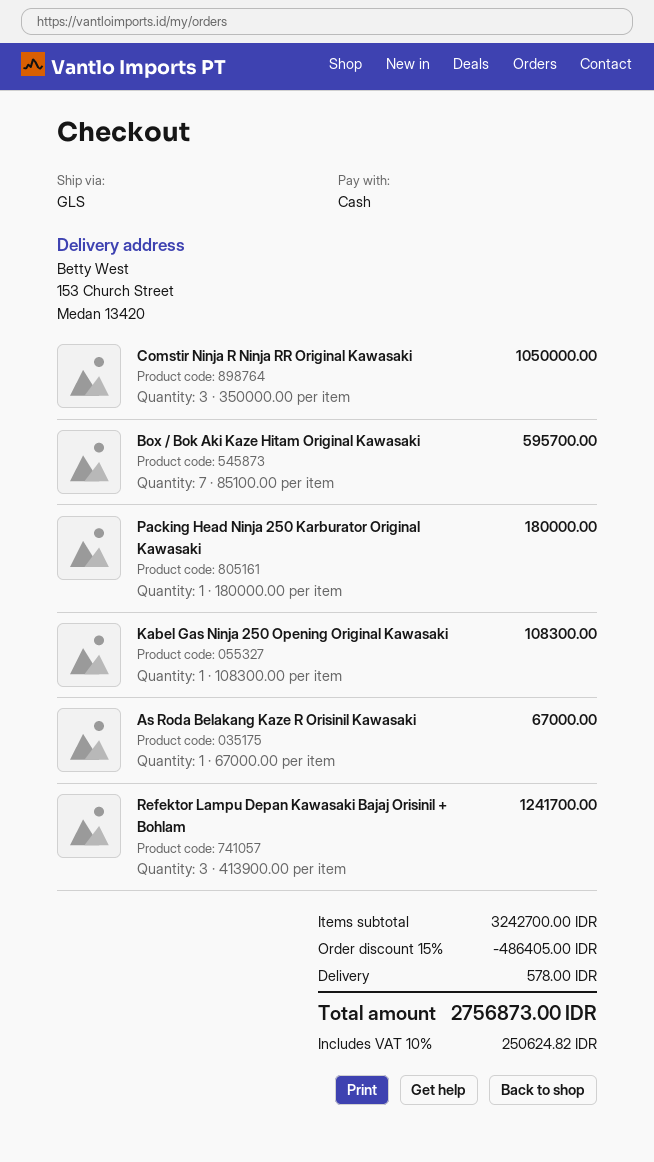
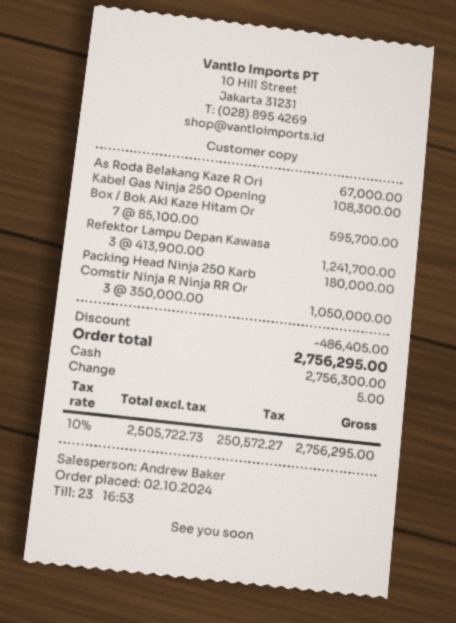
shipping: 578.00 -> none
tax: 10% = 250624.82 -> 10% = 250572.27
total: 2756873.00 -> 2756295.00

